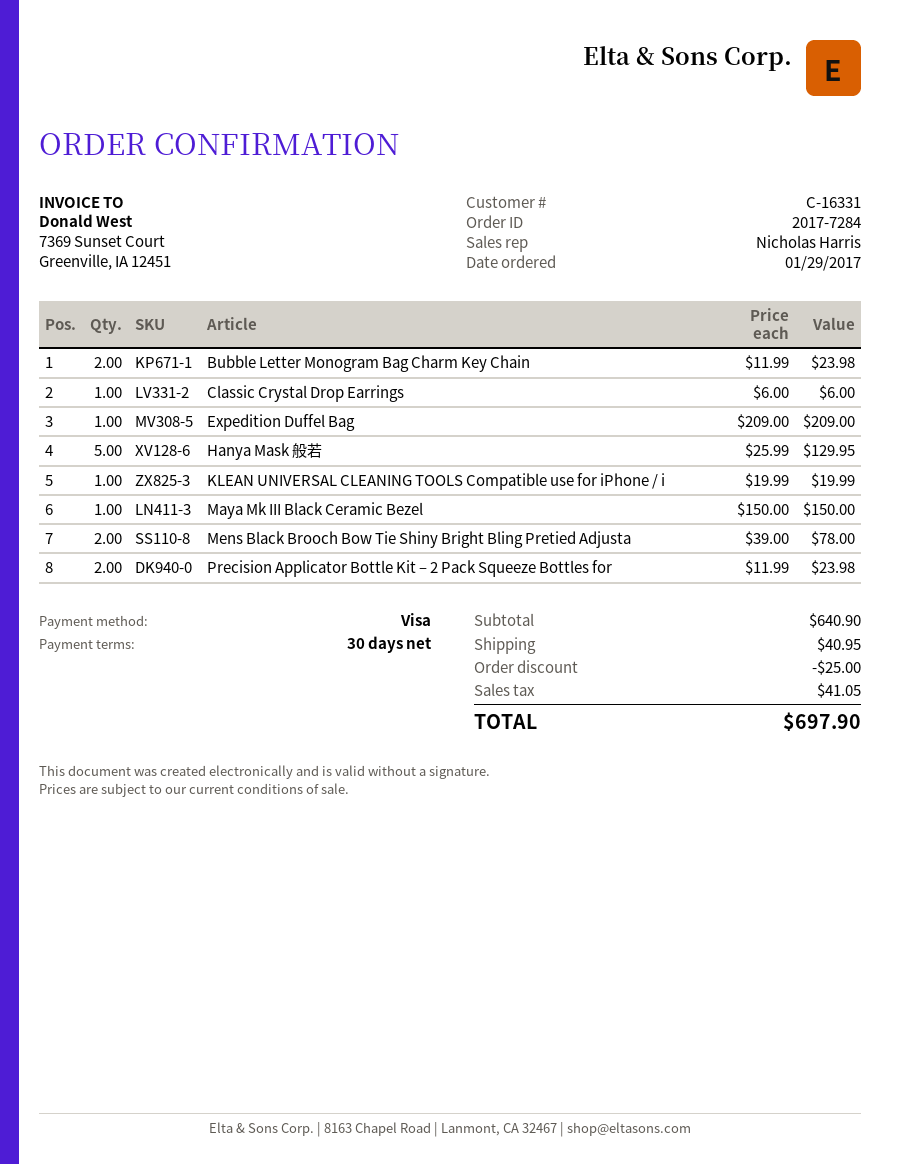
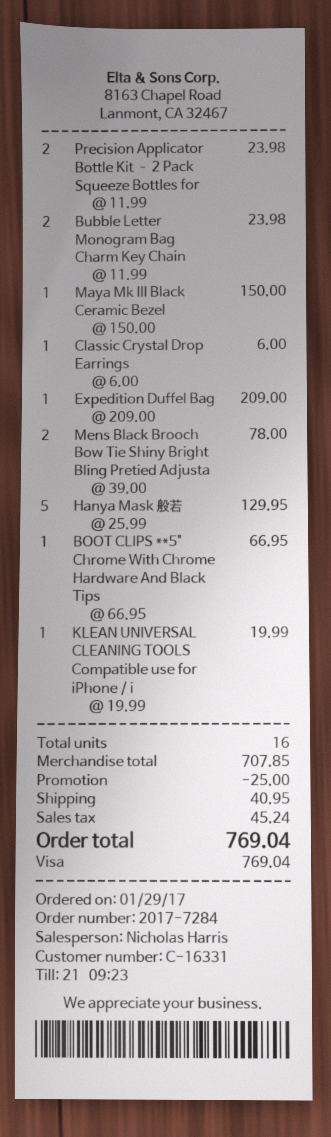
BOOT CLIPS **5" Chrome With Chrome Hardware And Black Tips: none -> 1 x 66.95 = 66.95
subtotal: 640.90 -> 707.85
tax: 41.05 -> 45.24
total: 697.90 -> 769.04

